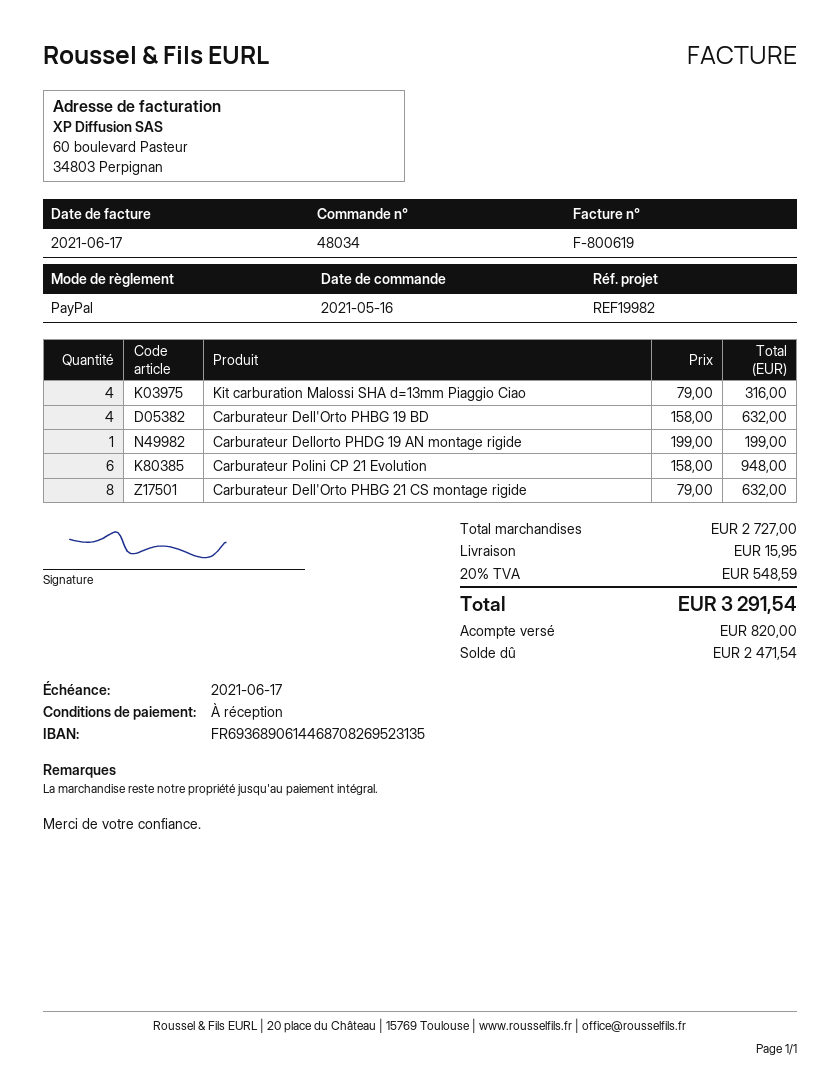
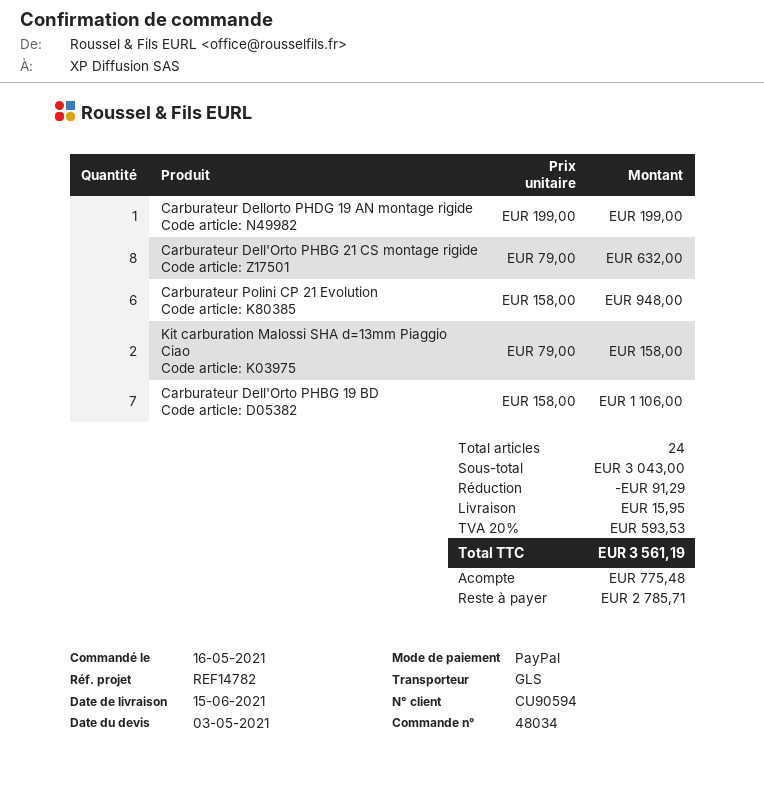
reference: REF19982 -> REF14782
Kit carburation Malossi SHA d=13mm Piaggio Ciao: 4 x 79.00 = 316.00 -> 2 x 79.00 = 158.00
Carburateur Dell'Orto PHBG 19 BD: 4 x 158.00 = 632.00 -> 7 x 158.00 = 1106.00
subtotal: 2727.00 -> 3043.00
discount: none -> 91.29
tax: 20% = 548.59 -> 20% = 593.53
total: 3291.54 -> 3561.19
deposit: 820.00 -> 775.48
balance: 2471.54 -> 2785.71

